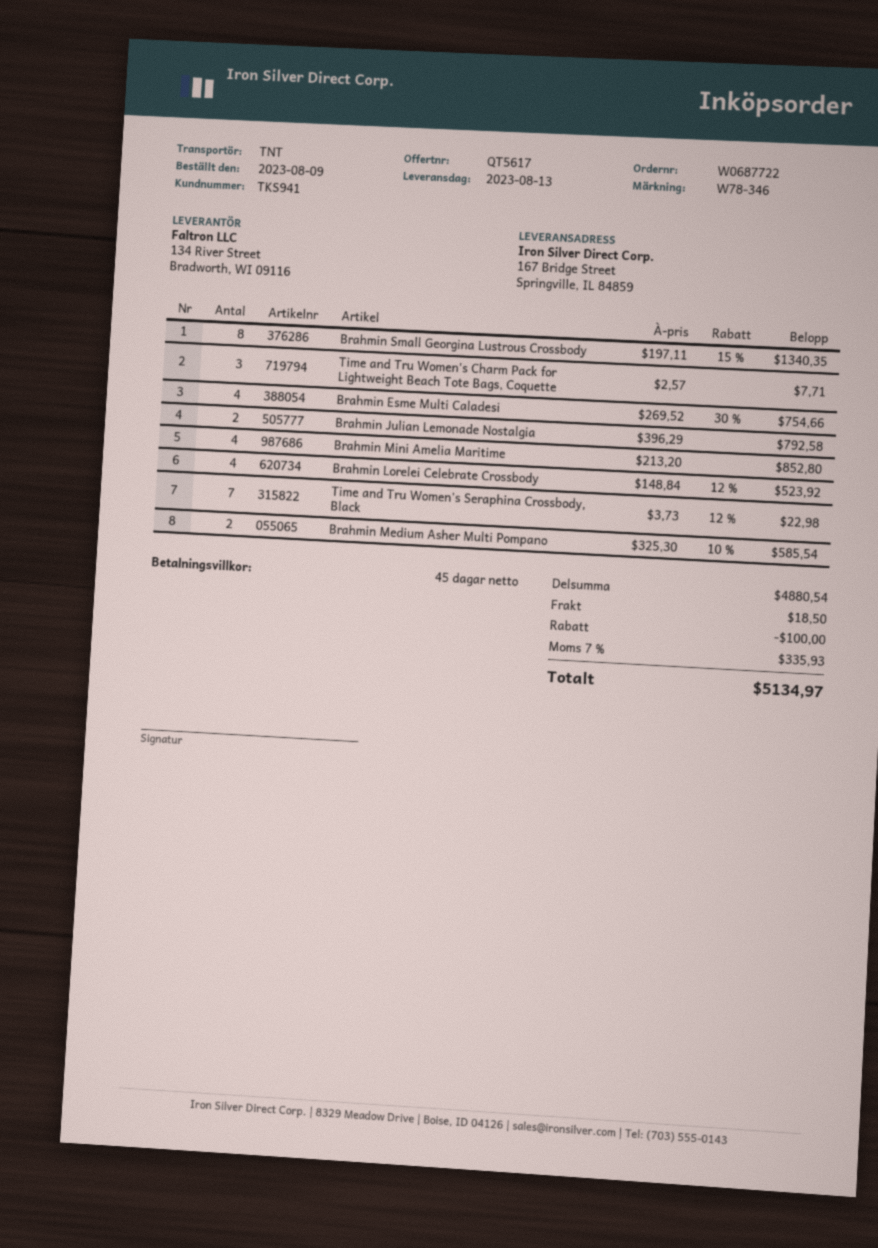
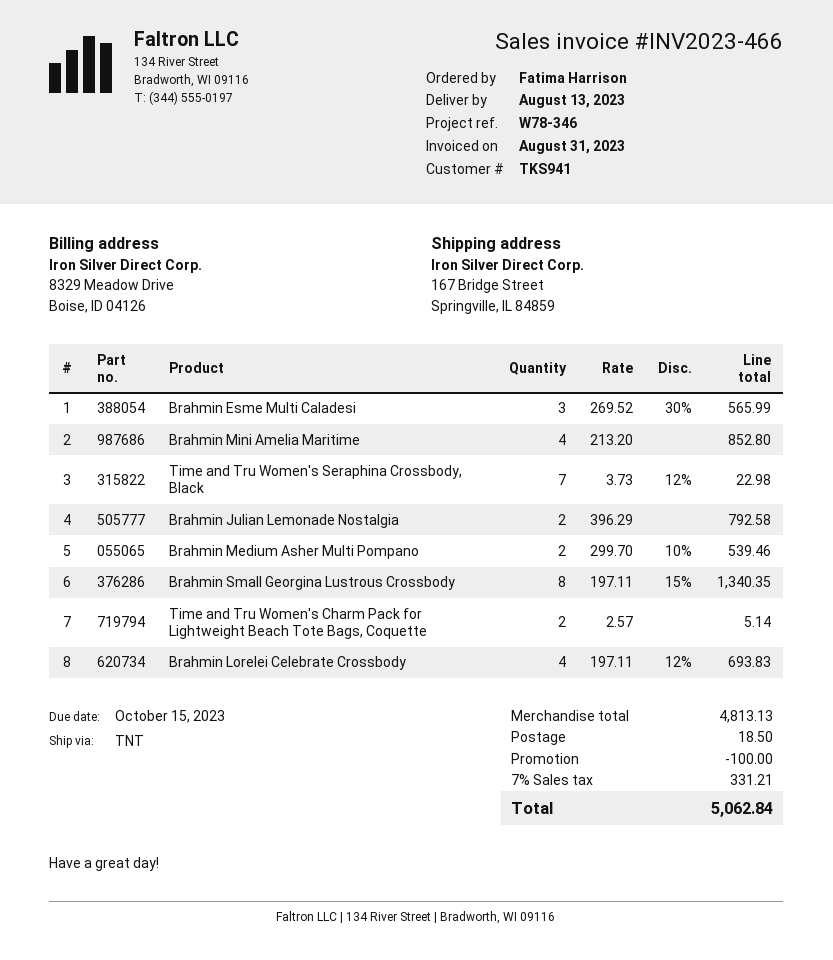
Time and Tru Women's Charm Pack for Lightweight Beach Tote Bags, Coquette: 3 x 2.57 = 7.71 -> 2 x 2.57 = 5.14
Brahmin Esme Multi Caladesi: 4 x 269.52 - 30% = 754.66 -> 3 x 269.52 - 30% = 565.99
Brahmin Lorelei Celebrate Crossbody: 4 x 148.84 - 12% = 523.92 -> 4 x 197.11 - 12% = 693.83
Brahmin Medium Asher Multi Pompano: 2 x 325.30 - 10% = 585.54 -> 2 x 299.70 - 10% = 539.46
subtotal: 4880.54 -> 4813.13
tax: 7% = 335.93 -> 7% = 331.21
total: 5134.97 -> 5062.84

